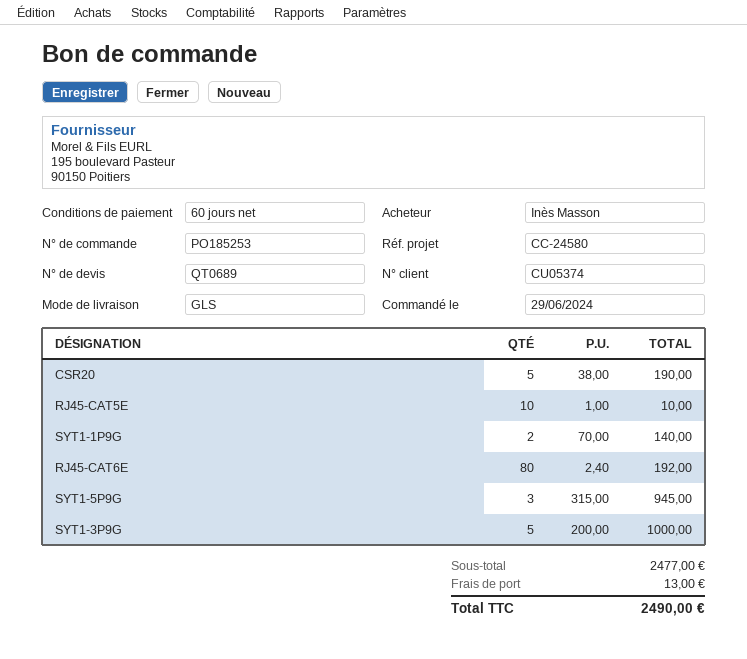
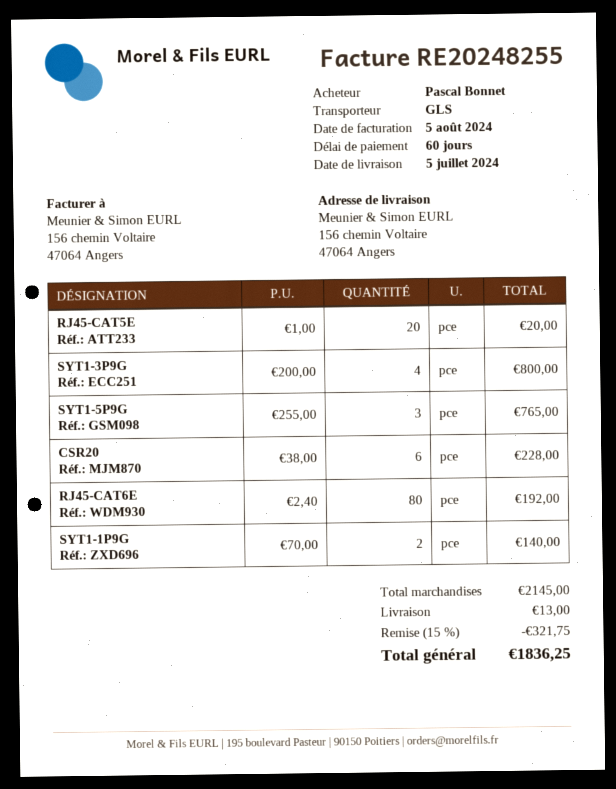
ordered by: Inès Masson -> Pascal Bonnet
CSR20: 5 x 38.00 = 190.00 -> 6 x 38.00 = 228.00
RJ45-CAT5E: 10 x 1.00 = 10.00 -> 20 x 1.00 = 20.00
SYT1-5P9G: 3 x 315.00 = 945.00 -> 3 x 255.00 = 765.00
SYT1-3P9G: 5 x 200.00 = 1000.00 -> 4 x 200.00 = 800.00
subtotal: 2477.00 -> 2145.00
discount: none -> 15% = 321.75
total: 2490.00 -> 1836.25

